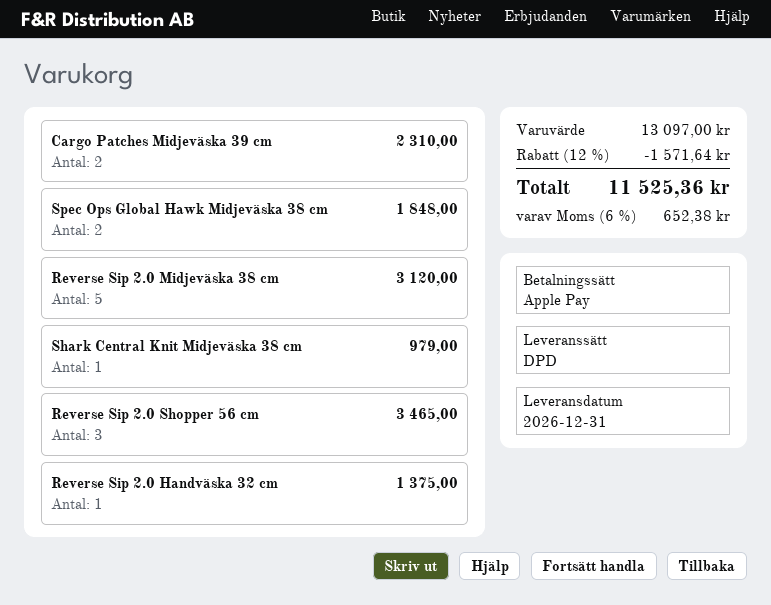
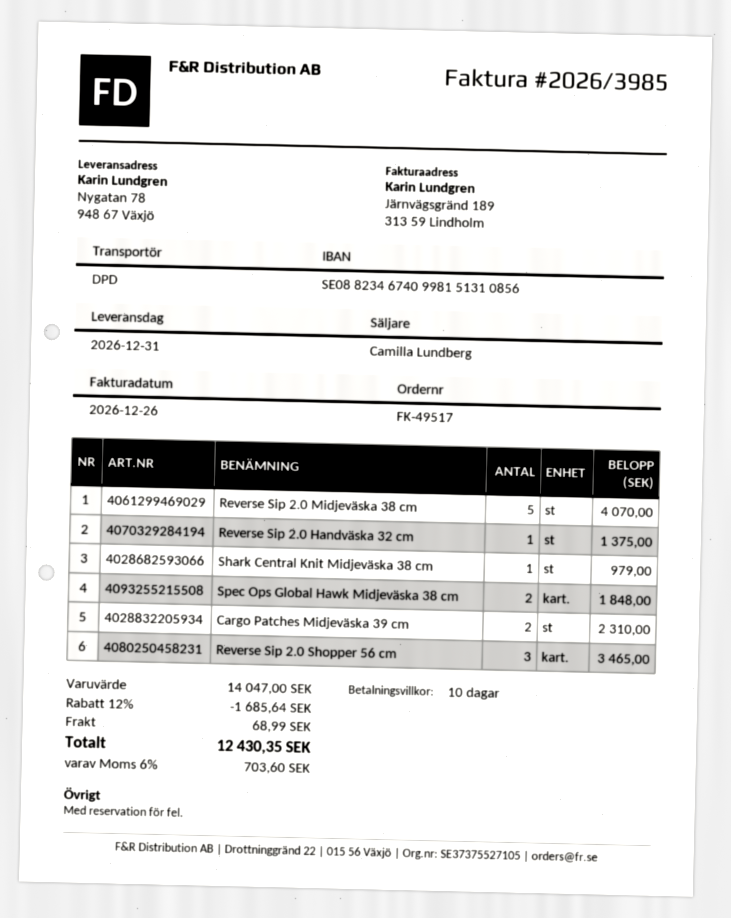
Reverse Sip 2.0 Midjeväska 38 cm: 5 for 3120.00 -> 5 for 4070.00
subtotal: 13097.00 -> 14047.00
discount: 12% = 1571.64 -> 12% = 1685.64
shipping: none -> 68.99
tax: 6% = 652.38 -> 6% = 703.60
total: 11525.36 -> 12430.35

